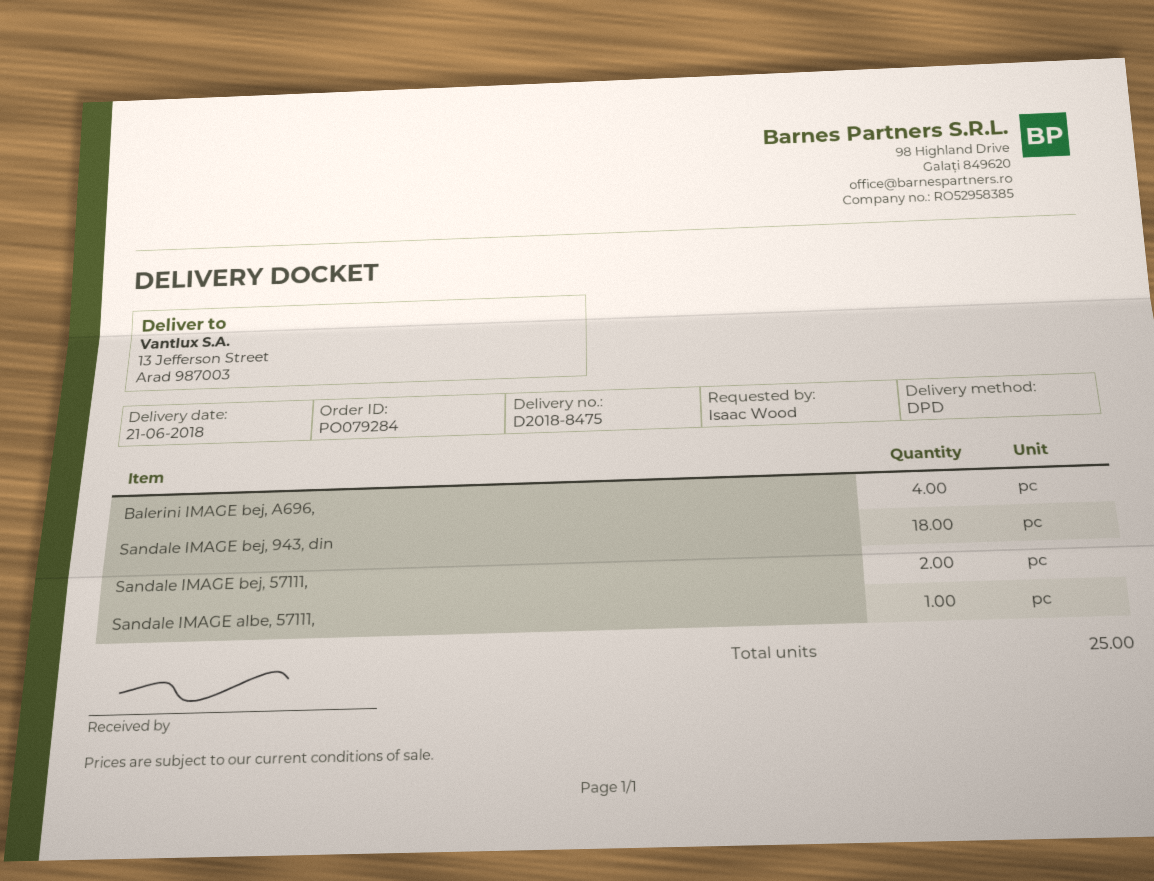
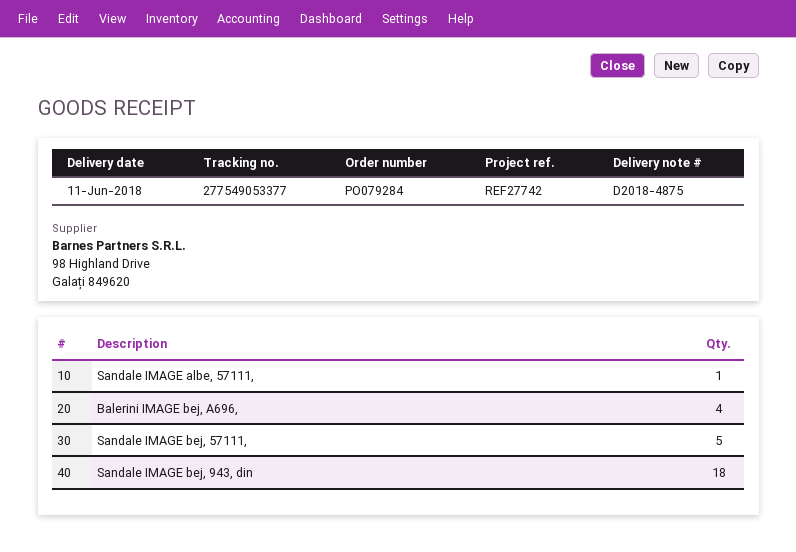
delivery note number: D2018-8475 -> D2018-4875
delivery date: 2018-06-21 -> 2018-06-11
Sandale IMAGE bej, 57111,: 2 -> 5

